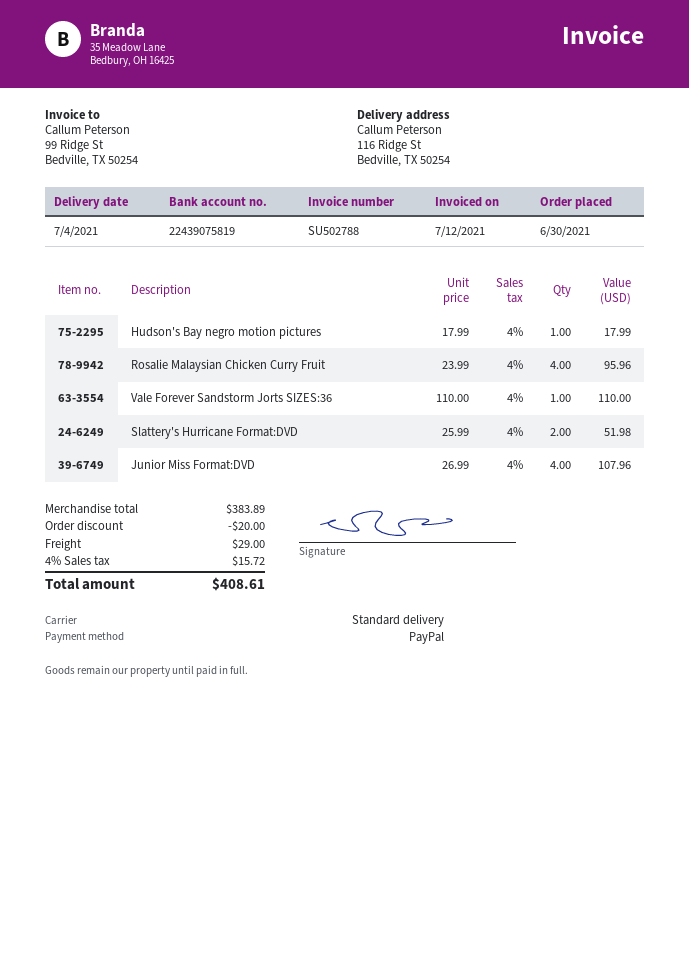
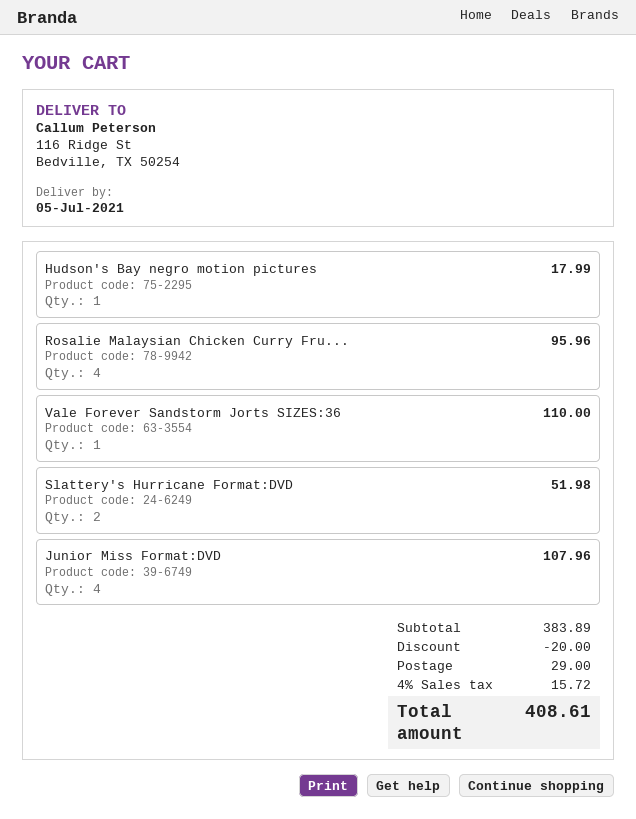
delivery date: 2021-07-04 -> 2021-07-05

